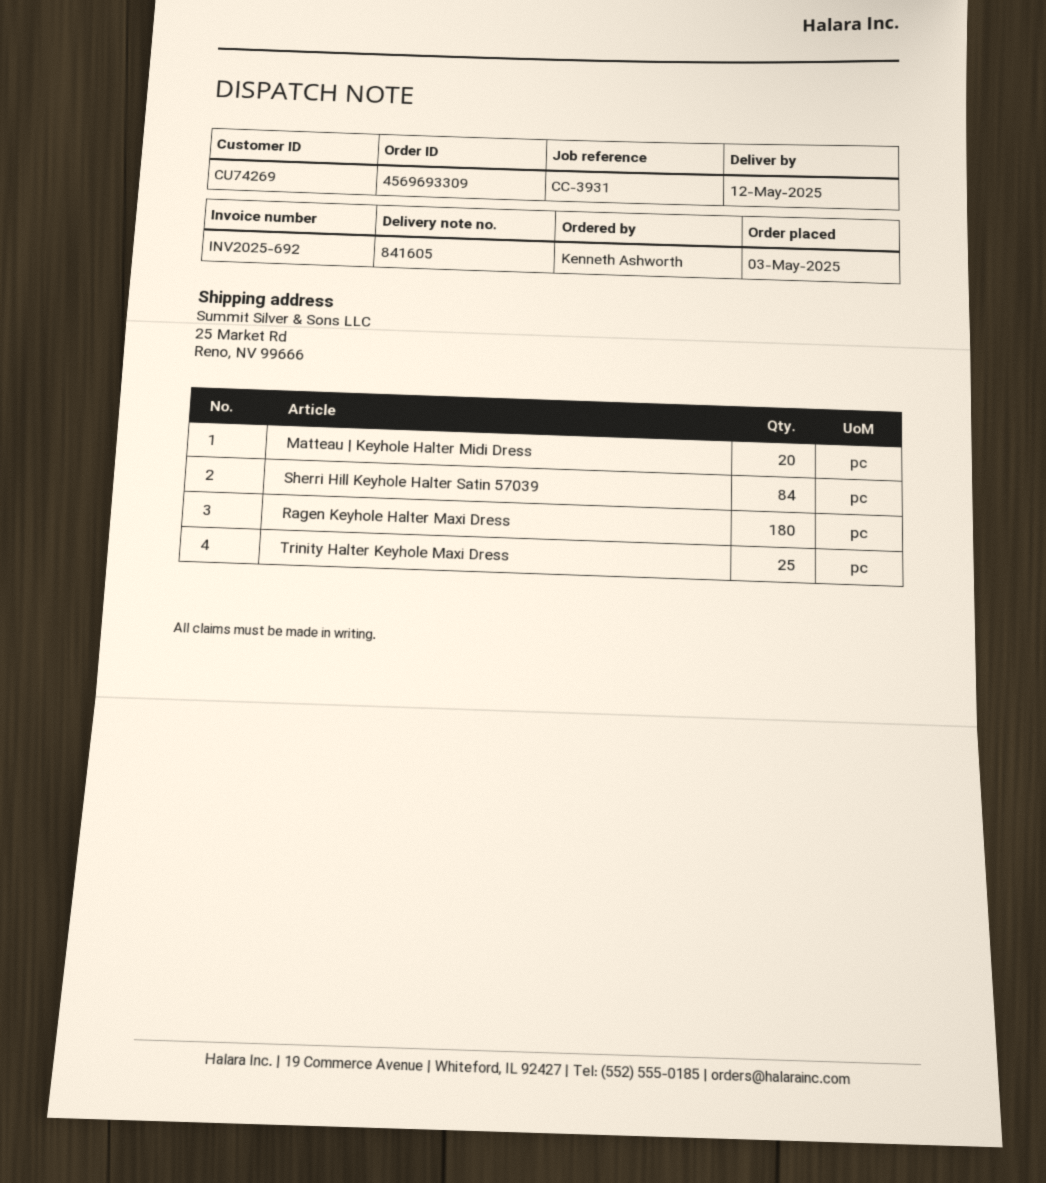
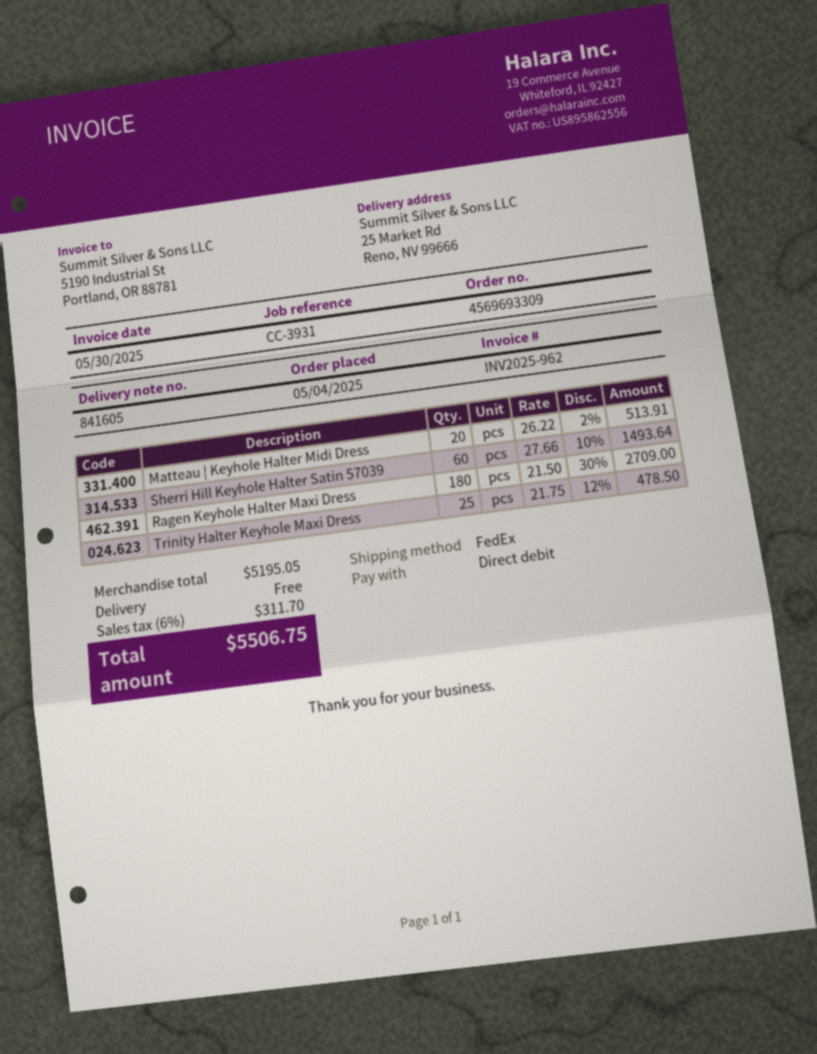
order date: 2025-05-03 -> 2025-05-04
invoice number: INV2025-692 -> INV2025-962
Sherri Hill Keyhole Halter Satin 57039: 84 -> 60

